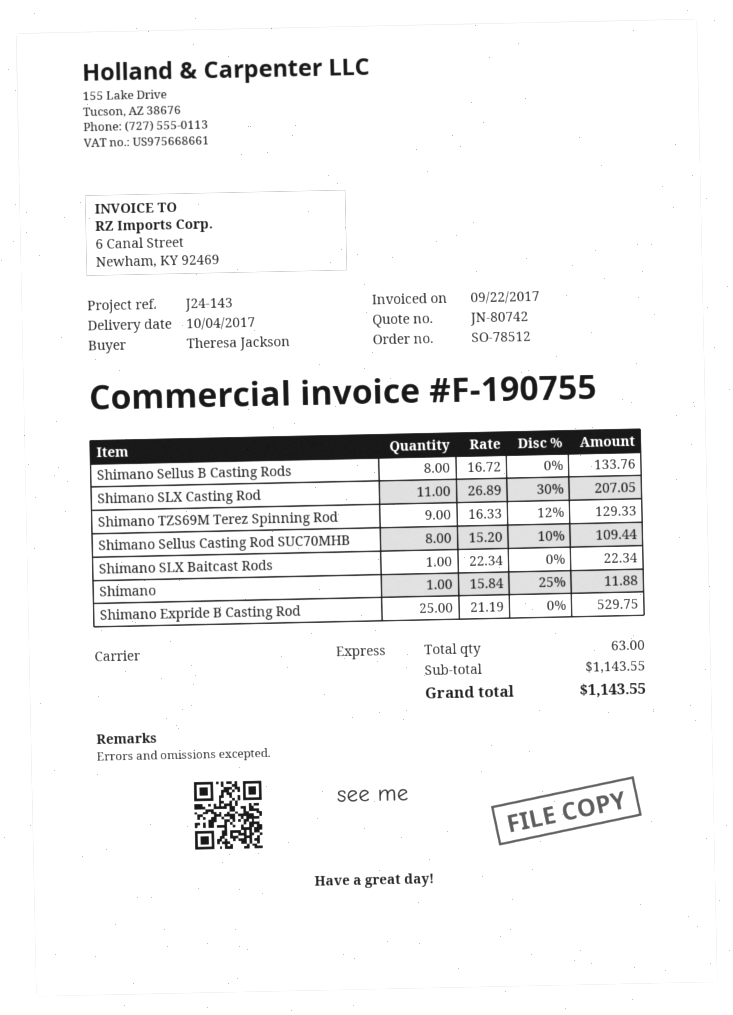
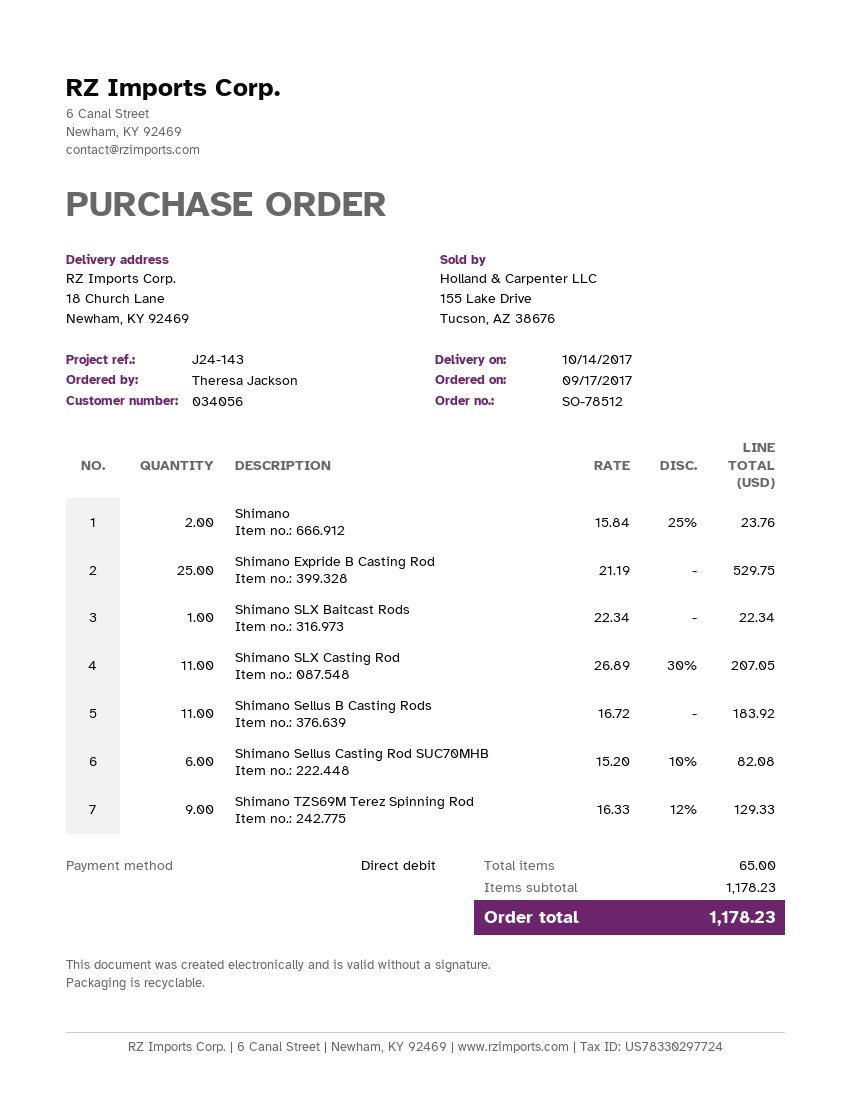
delivery date: 2017-10-04 -> 2017-10-14
Shimano Sellus B Casting Rods: 8 x 16.72 = 133.76 -> 11 x 16.72 = 183.92
Shimano Sellus Casting Rod SUC70MHB: 8 x 15.20 - 10% = 109.44 -> 6 x 15.20 - 10% = 82.08
Shimano: 1 x 15.84 - 25% = 11.88 -> 2 x 15.84 - 25% = 23.76
total quantity: 63 -> 65
subtotal: 1143.55 -> 1178.23
total: 1143.55 -> 1178.23

